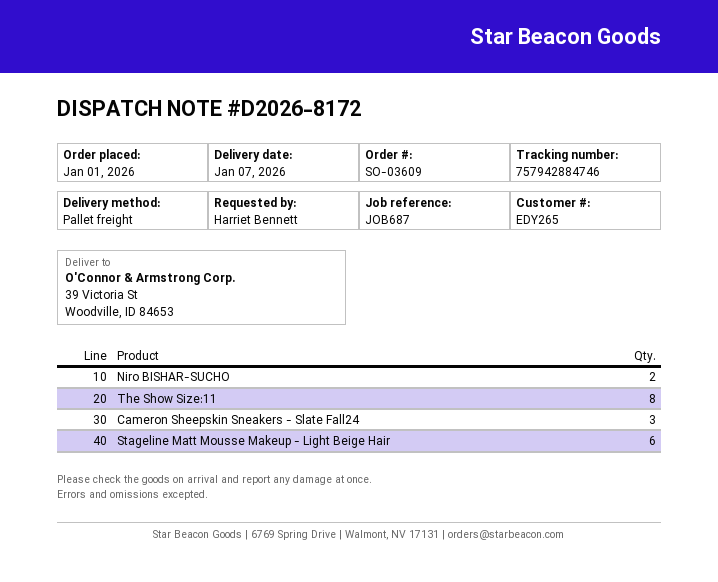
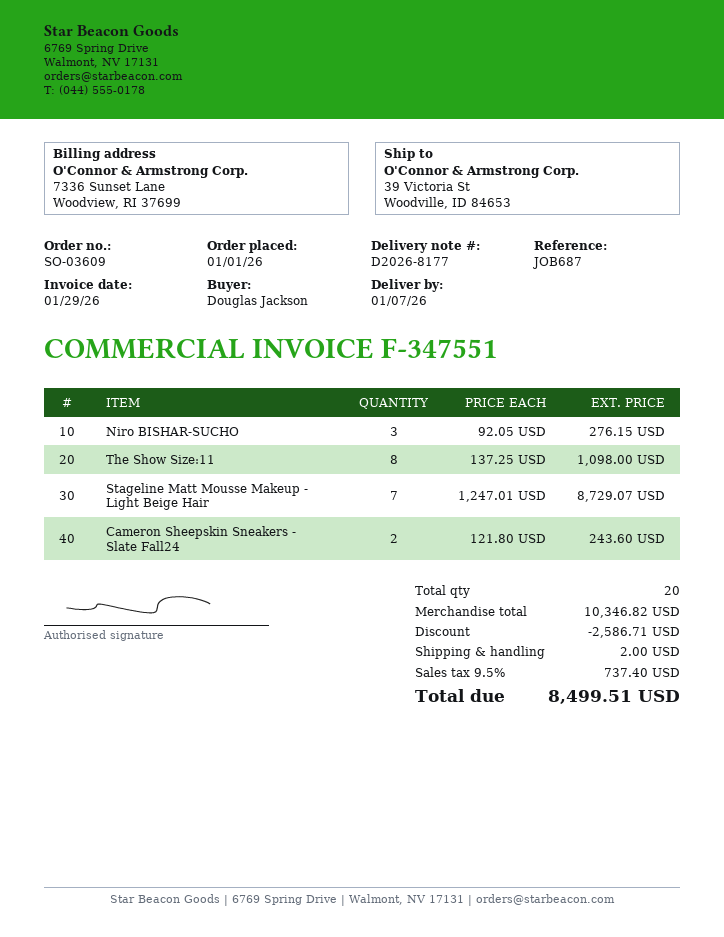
delivery note number: D2026-8172 -> D2026-8177
ordered by: Harriet Bennett -> Douglas Jackson
Niro BISHAR-SUCHO: 2 -> 3
Cameron Sheepskin Sneakers - Slate Fall24: 3 -> 2
Stageline Matt Mousse Makeup - Light Beige Hair: 6 -> 7

